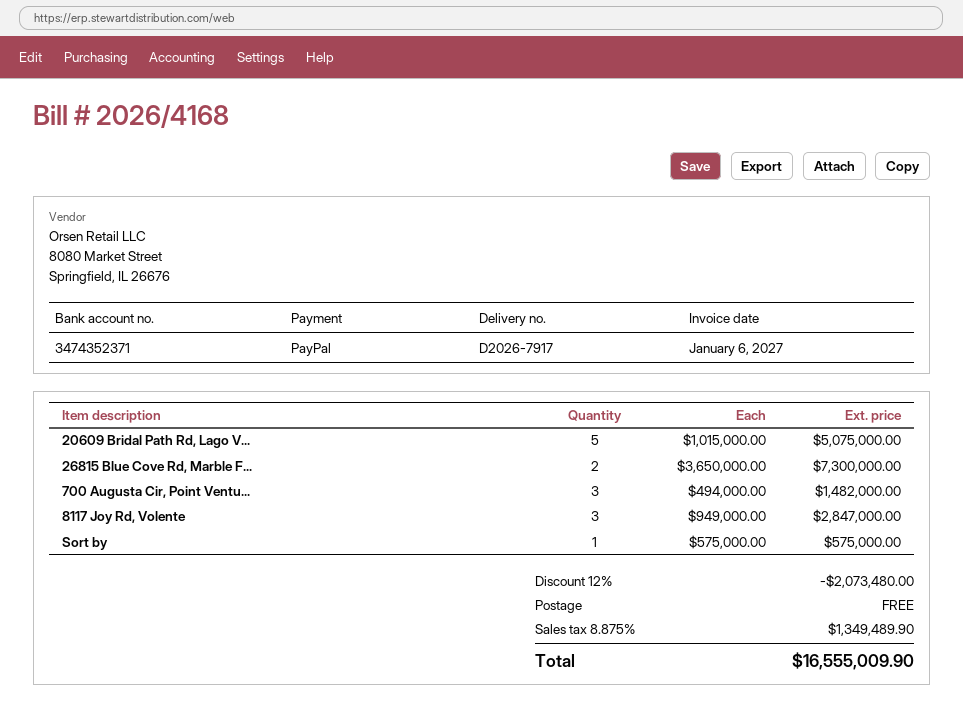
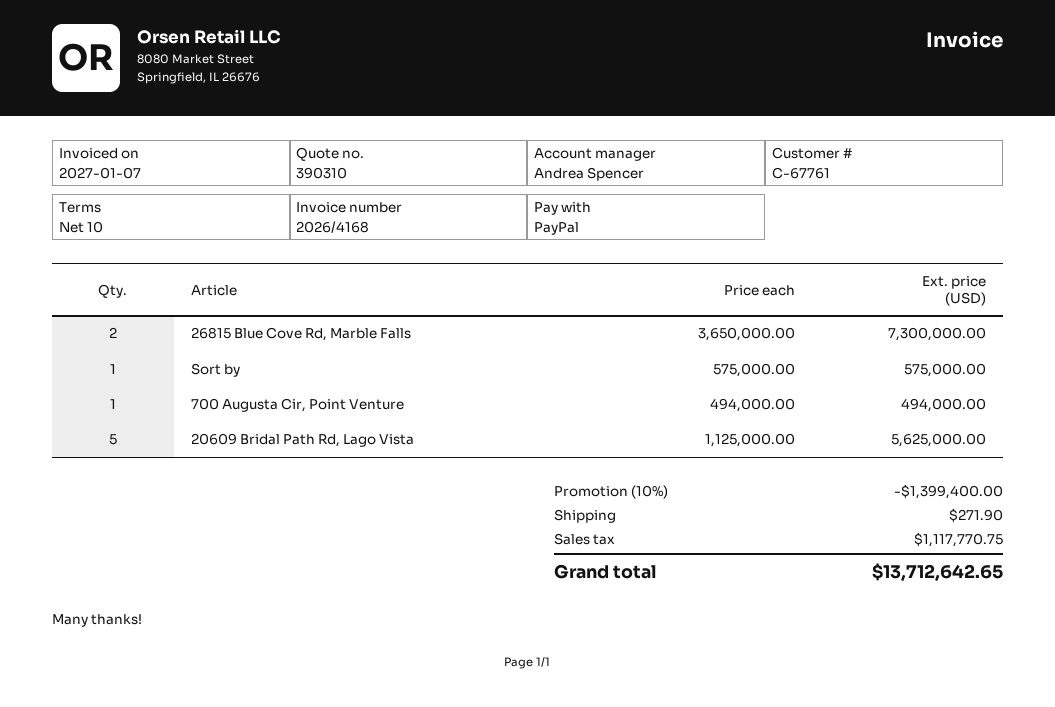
invoice date: 2027-01-06 -> 2027-01-07
20609 Bridal Path Rd, Lago V...: 5 x 1015000.00 = 5075000.00 -> 5 x 1125000.00 = 5625000.00
700 Augusta Cir, Point Ventu...: 3 x 494000.00 = 1482000.00 -> 1 x 494000.00 = 494000.00
8117 Joy Rd, Volente: 3 x 949000.00 = 2847000.00 -> none
discount: 12% = 2073480.00 -> 10% = 1399400.00
shipping: 0.00 -> 271.90
tax: 1349489.90 -> 1117770.75
total: 16555009.90 -> 13712642.65

